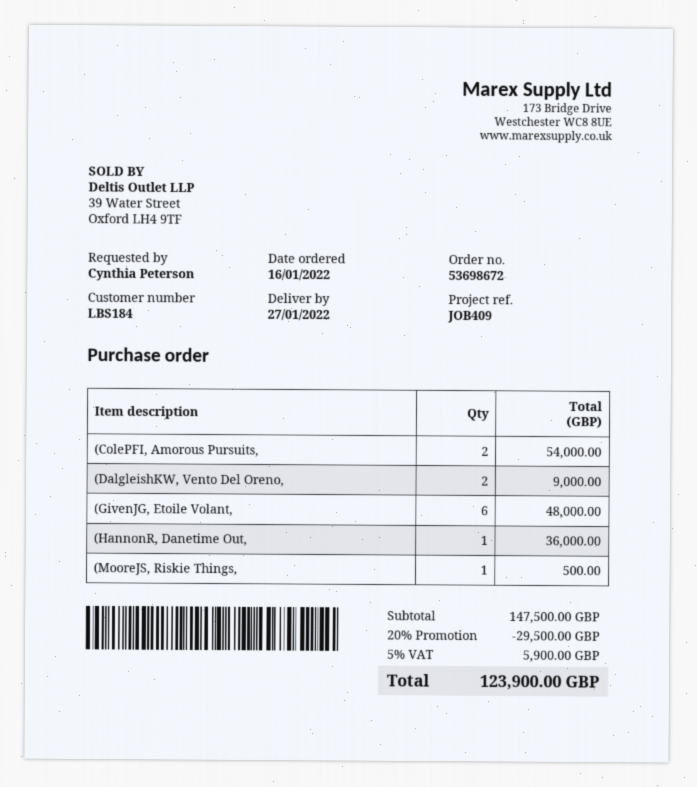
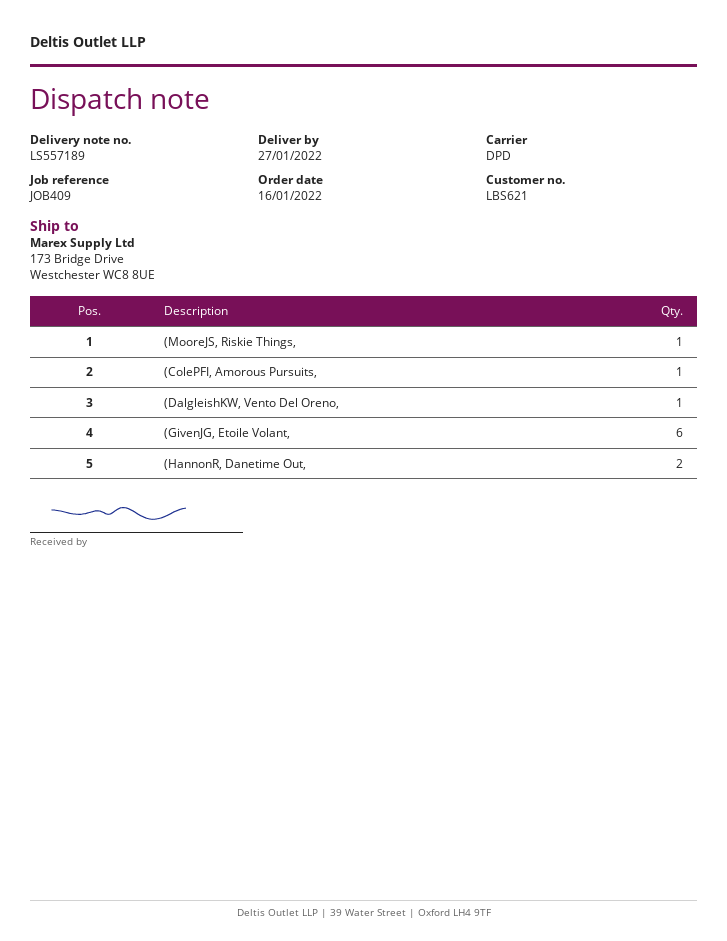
customer number: LBS184 -> LBS621
(ColePFI, Amorous Pursuits,: 2 -> 1
(DalgleishKW, Vento Del Oreno,: 2 -> 1
(HannonR, Danetime Out,: 1 -> 2

